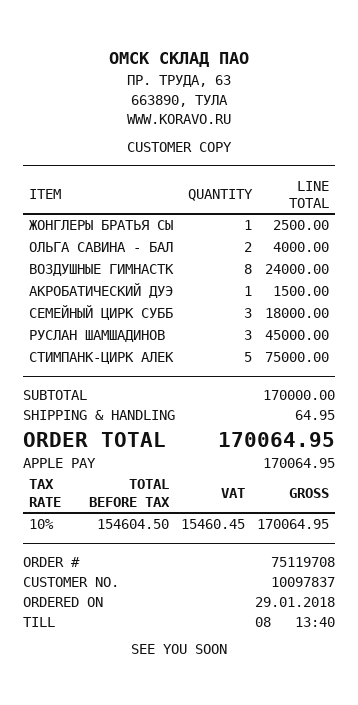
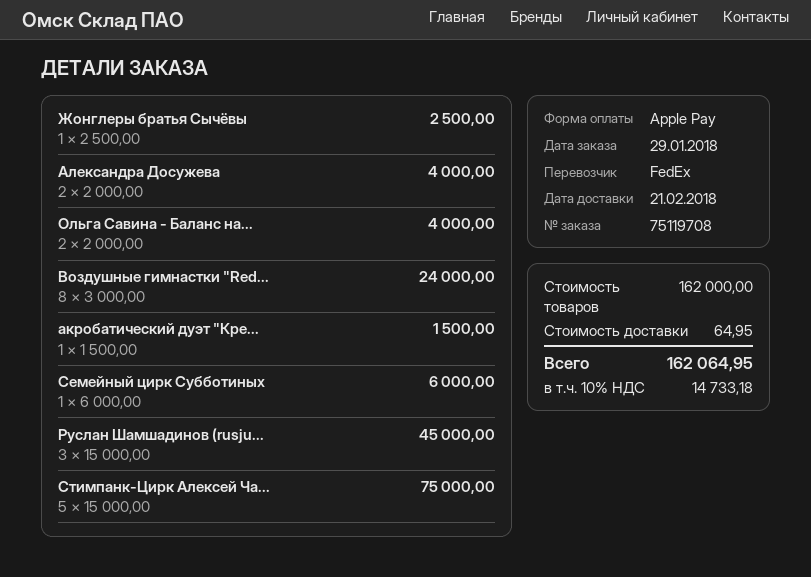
СЕМЕЙНЫЙ ЦИРК СУББ: 3 for 18000.00 -> 1 for 6000.00
Александра Досужева: none -> 2 for 4000.00
subtotal: 170000.00 -> 162000.00
tax: 10% = 15460.45 -> 10% = 14733.18
total: 170064.95 -> 162064.95

